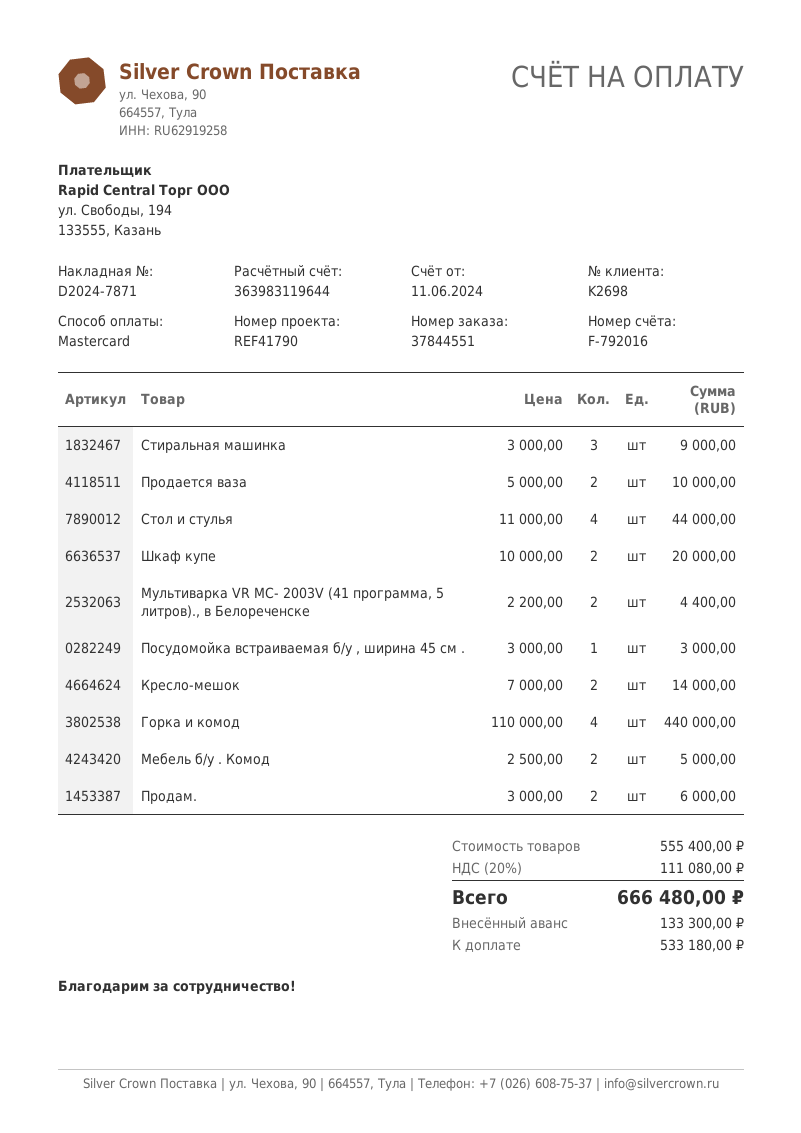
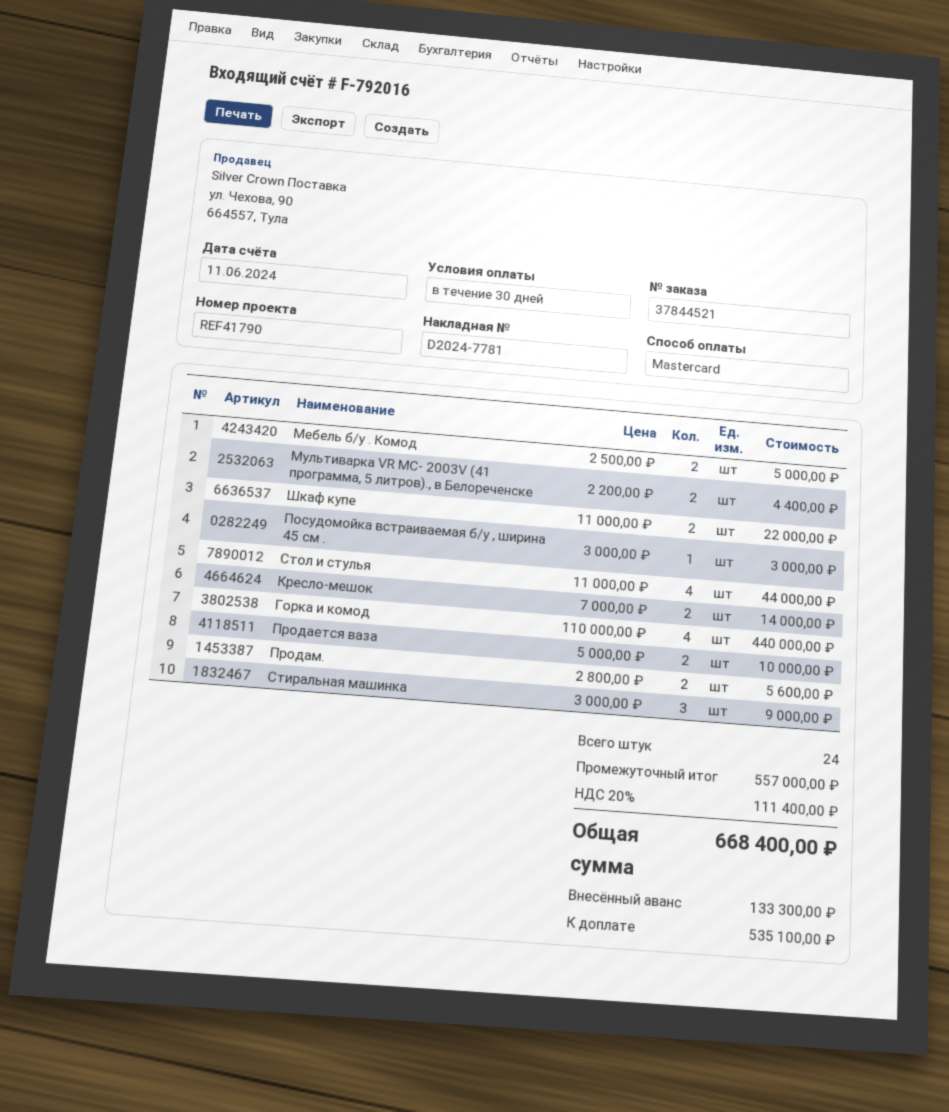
order number: 37844551 -> 37844521
delivery note number: D2024-7871 -> D2024-7781
Шкаф купе: 2 x 10000.00 = 20000.00 -> 2 x 11000.00 = 22000.00
Продам.: 2 x 3000.00 = 6000.00 -> 2 x 2800.00 = 5600.00
subtotal: 555400.00 -> 557000.00
tax: 20% = 111080.00 -> 20% = 111400.00
total: 666480.00 -> 668400.00
balance: 533180.00 -> 535100.00

